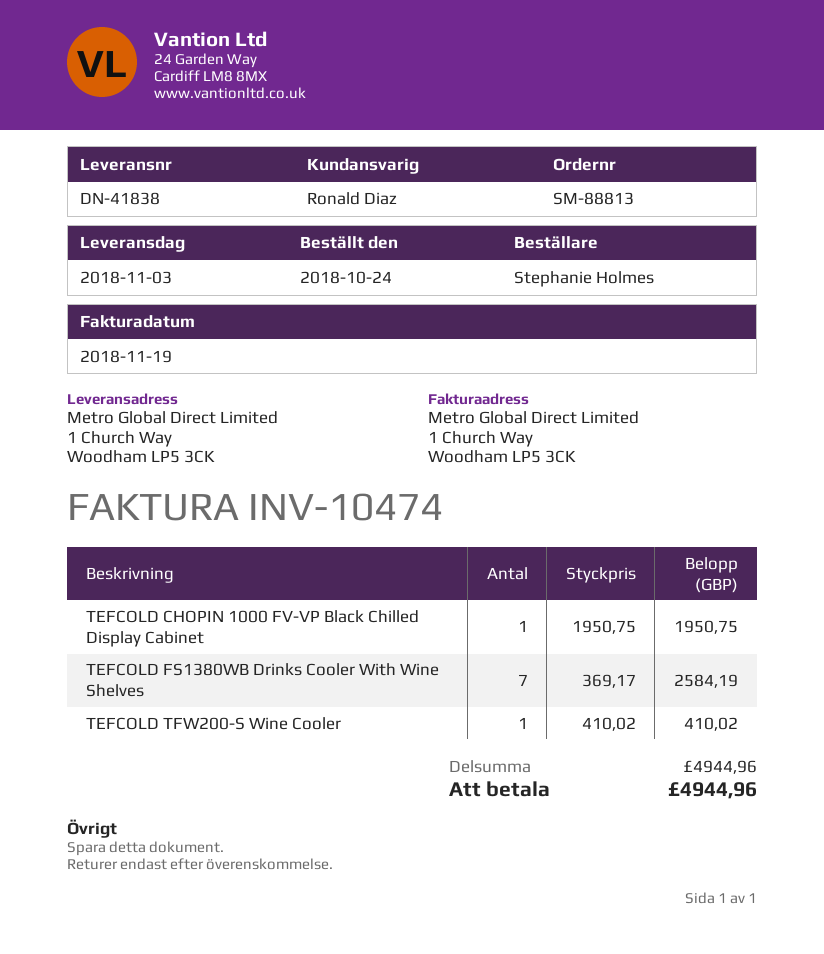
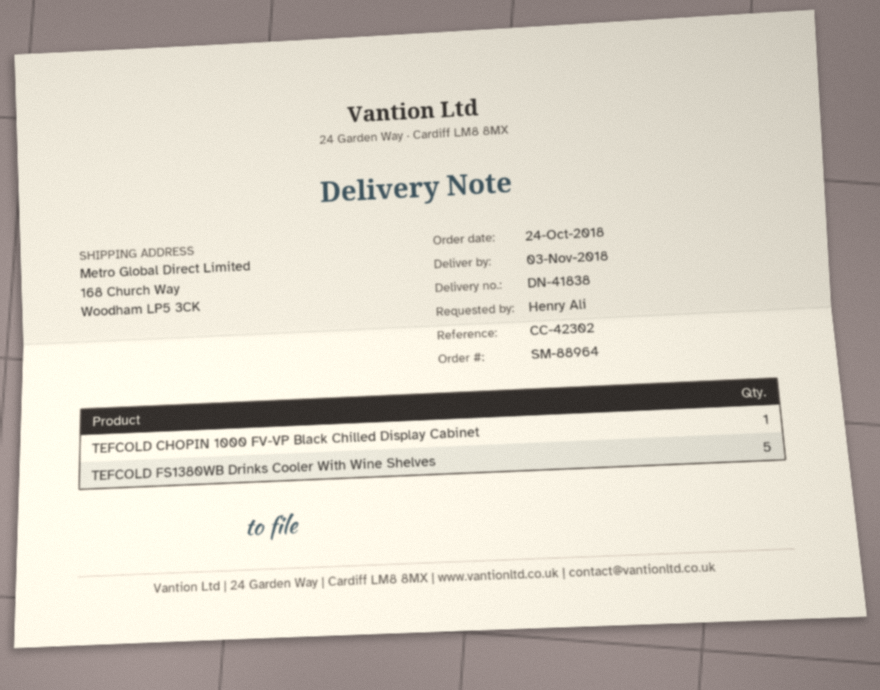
order number: SM-88813 -> SM-88964
ordered by: Stephanie Holmes -> Henry Ali
ship to: 1 Church Way, Woodham LP5 3CK -> 168 Church Way, Woodham LP5 3CK
TEFCOLD FS1380WB Drinks Cooler With Wine Shelves: 7 -> 5
TEFCOLD TFW200-S Wine Cooler: 1 -> none

